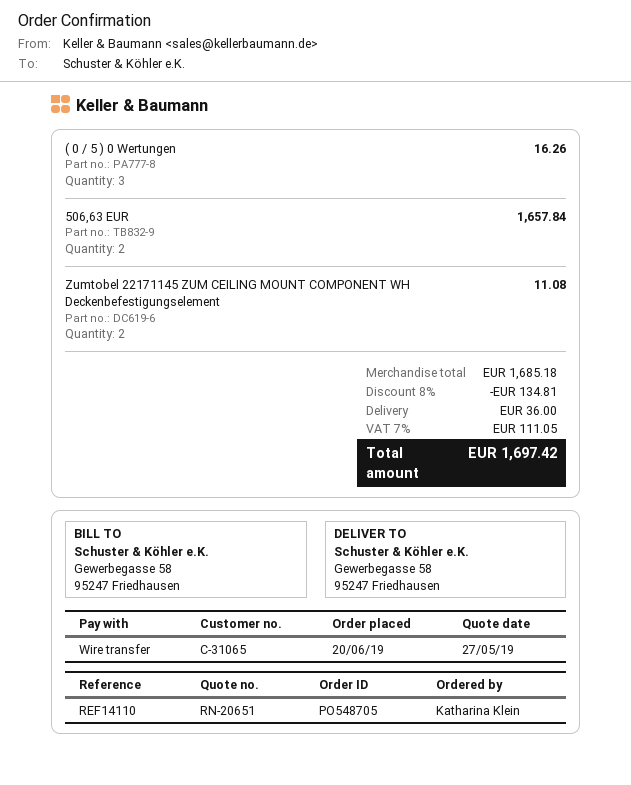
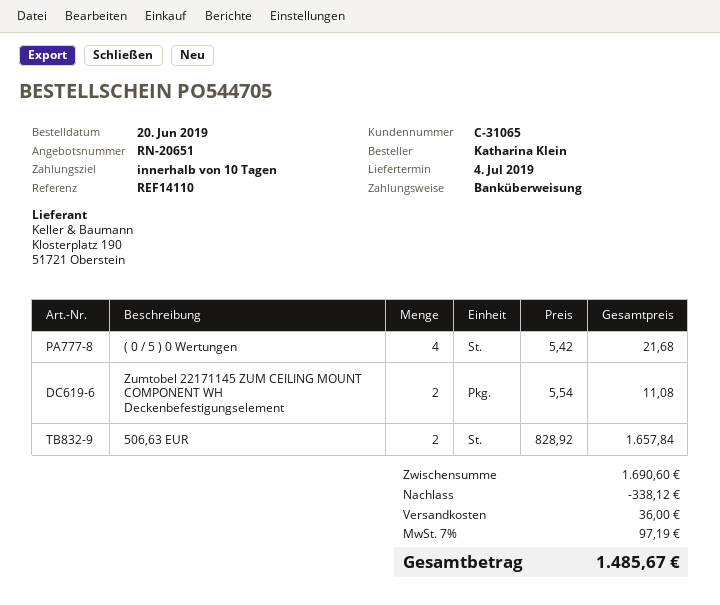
order number: PO548705 -> PO544705
( 0 / 5 ) 0 Wertungen: 3 for 16.26 -> 4 for 21.68
subtotal: 1685.18 -> 1690.60
discount: 134.81 -> 338.12
tax: 7% = 111.05 -> 7% = 97.19
total: 1697.42 -> 1485.67

